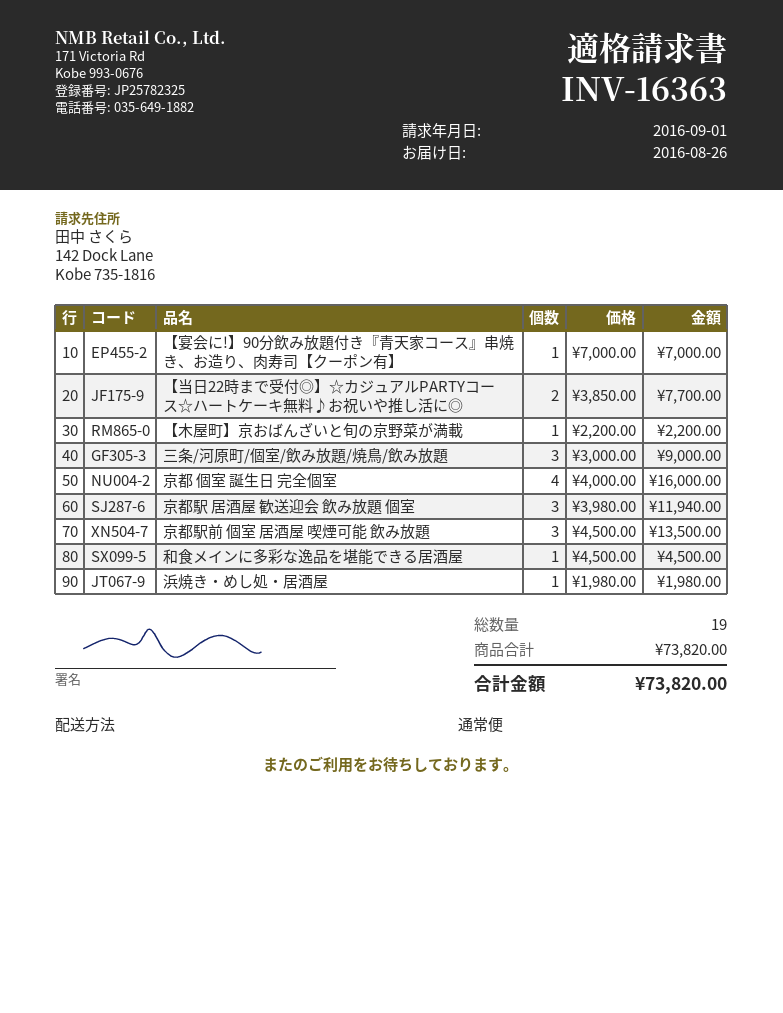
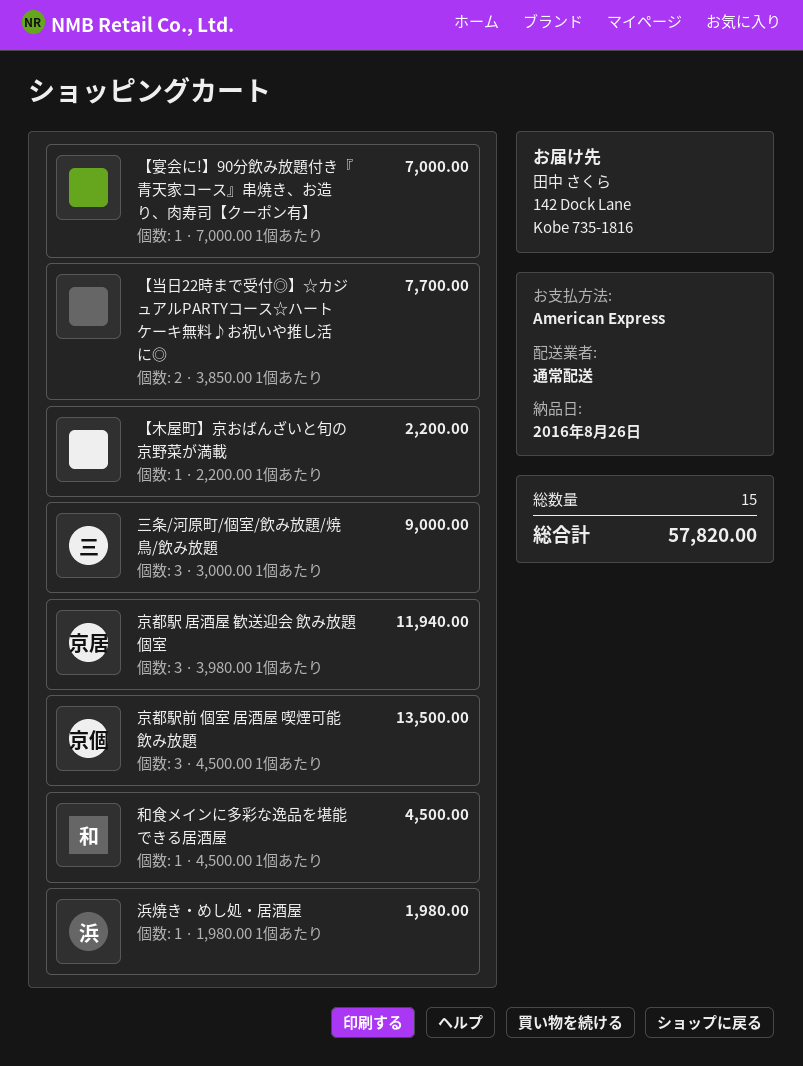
京都 個室 誕生日 完全個室: 4 x 4000.00 = 16000.00 -> none
total quantity: 19 -> 15
total: 73820.00 -> 57820.00

